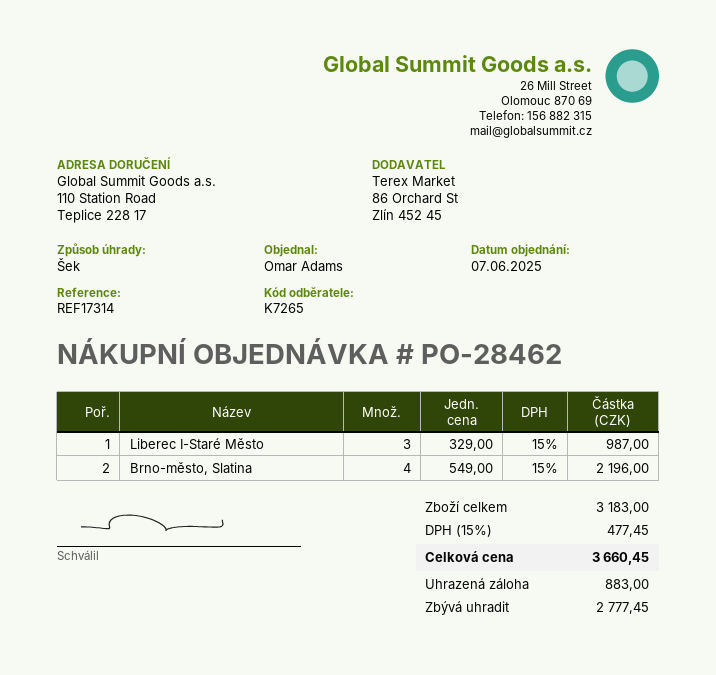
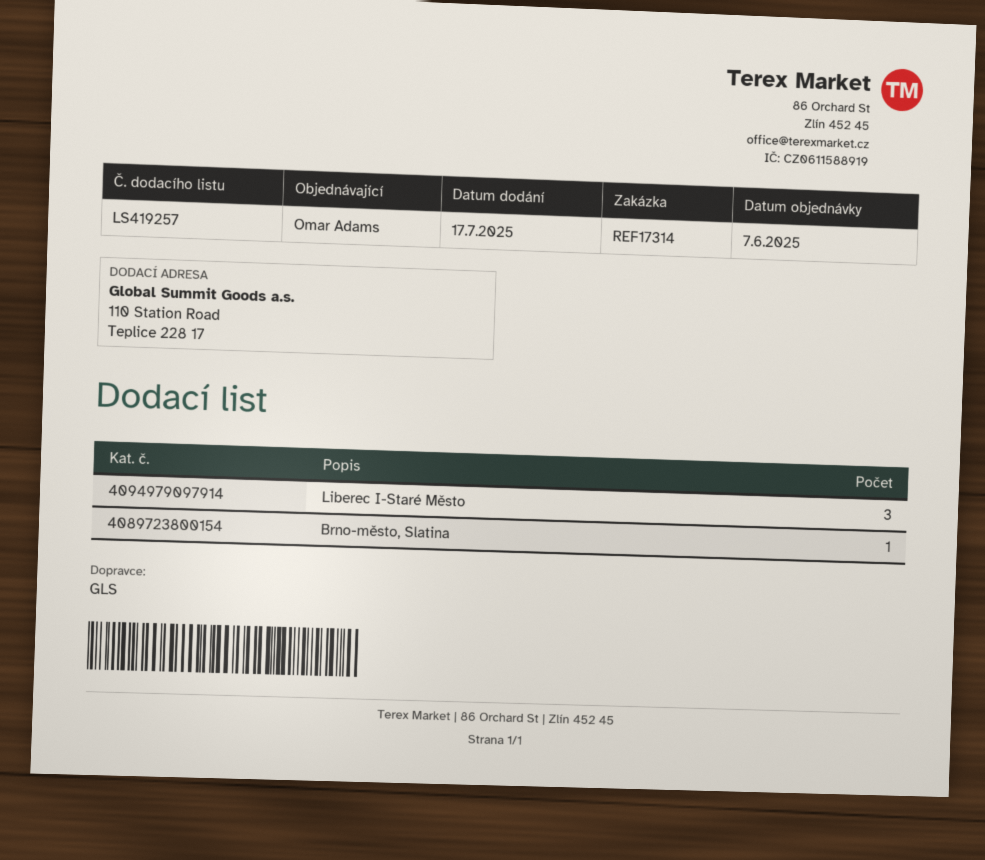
Brno-město, Slatina: 4 -> 1

